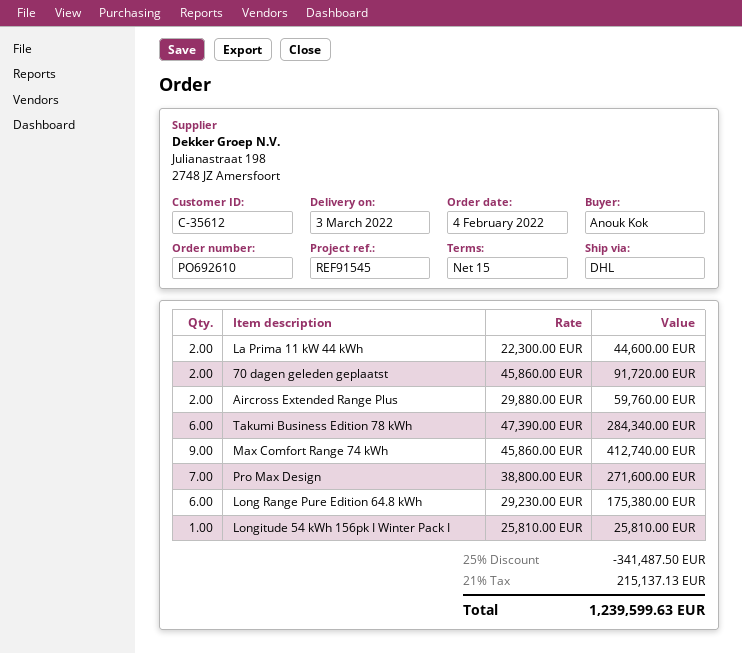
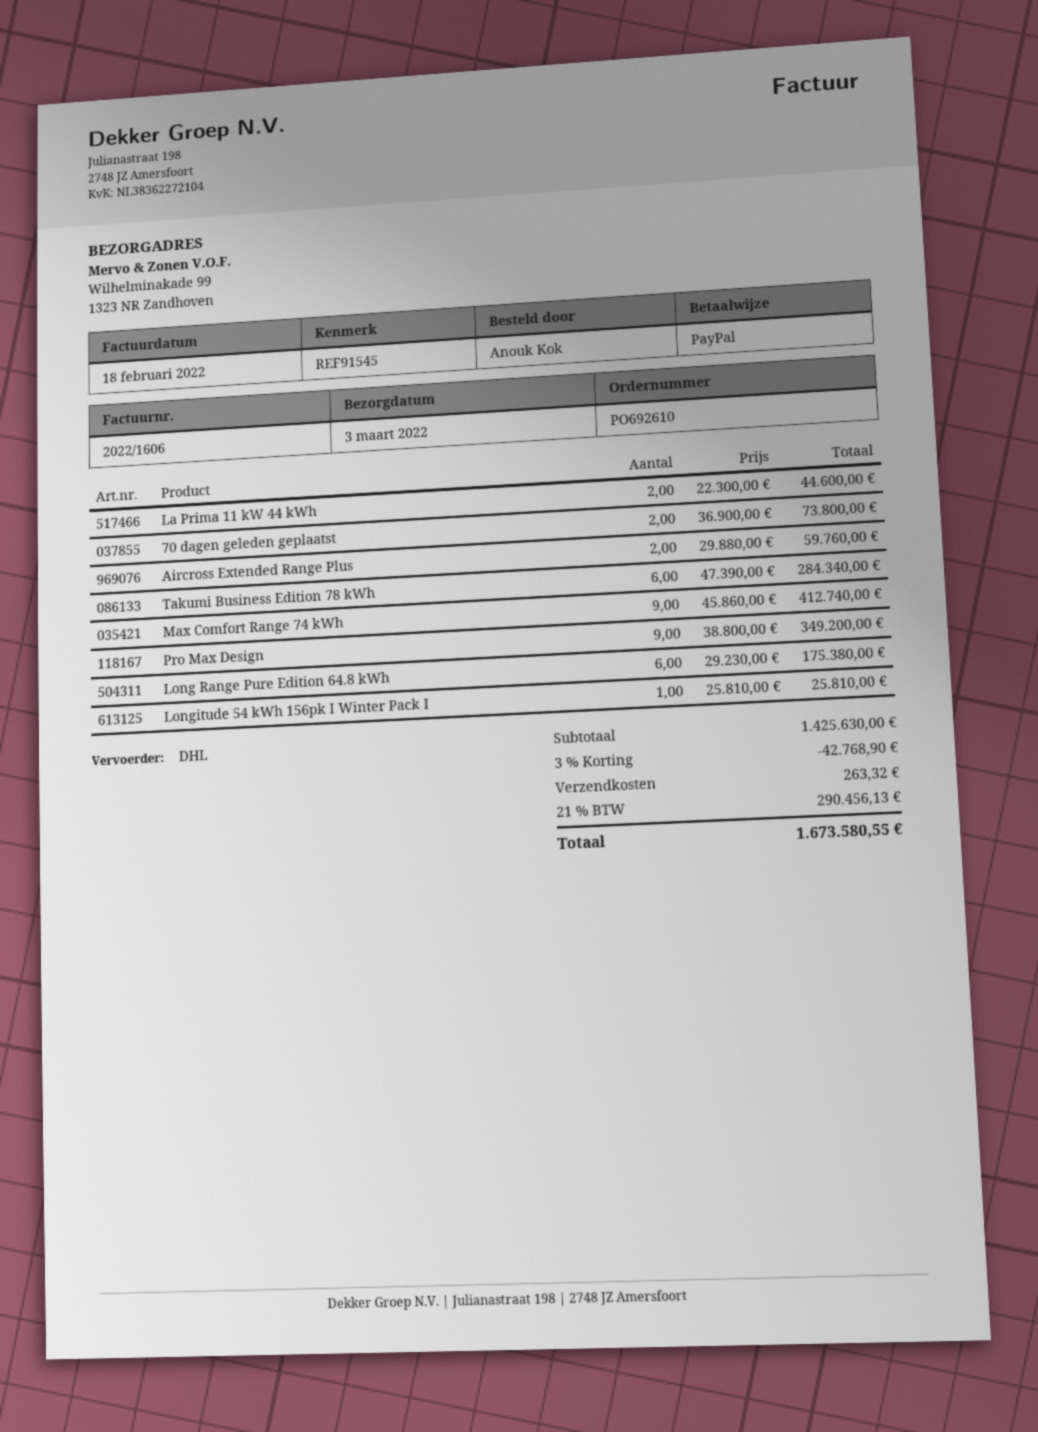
70 dagen geleden geplaatst: 2 x 45860.00 = 91720.00 -> 2 x 36900.00 = 73800.00
Pro Max Design: 7 x 38800.00 = 271600.00 -> 9 x 38800.00 = 349200.00
discount: 25% = 341487.50 -> 3% = 42768.90
shipping: none -> 263.32
tax: 21% = 215137.13 -> 21% = 290456.13
total: 1239599.63 -> 1673580.55

